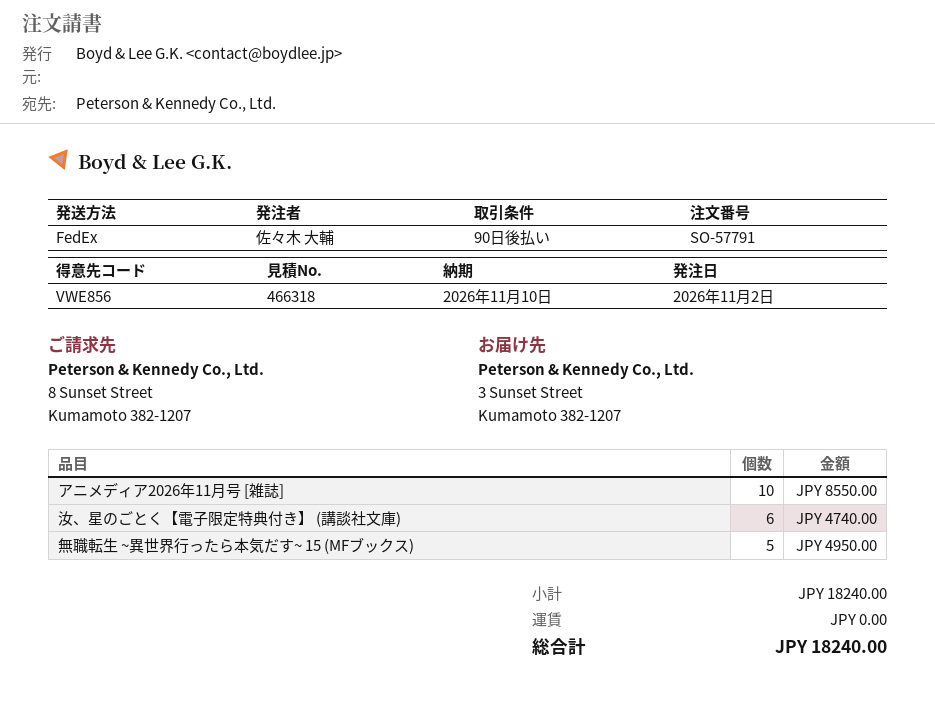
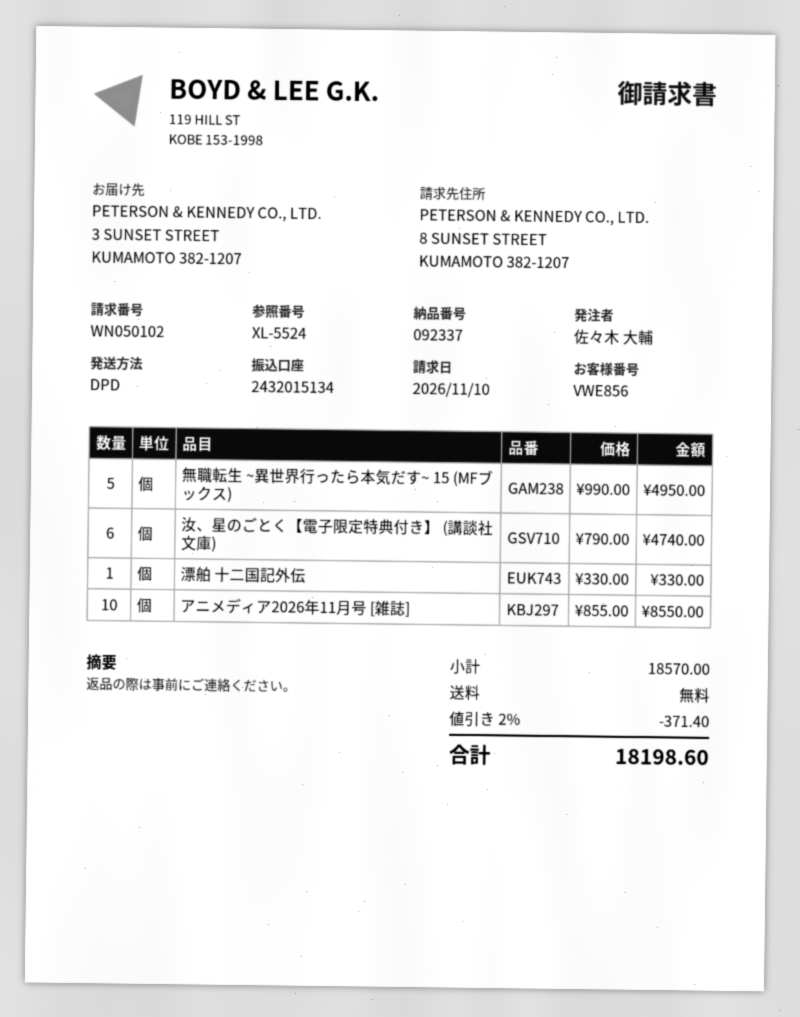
shipping method: FedEx -> DPD
漂舶 十二国記外伝: none -> 1 for 330.00
subtotal: 18240.00 -> 18570.00
discount: none -> 2% = 371.40
total: 18240.00 -> 18198.60

